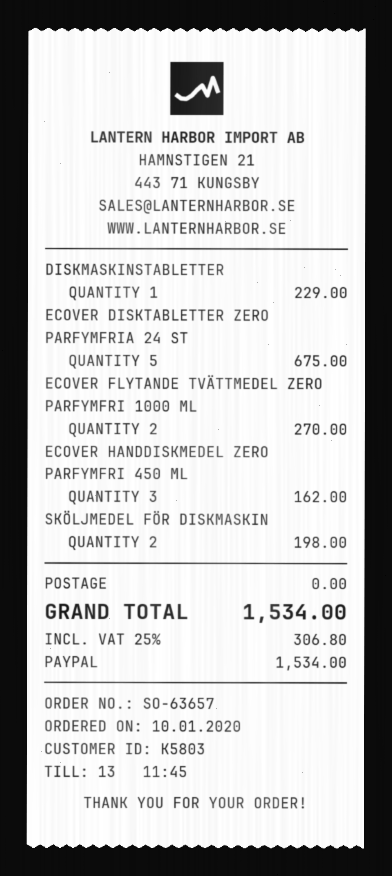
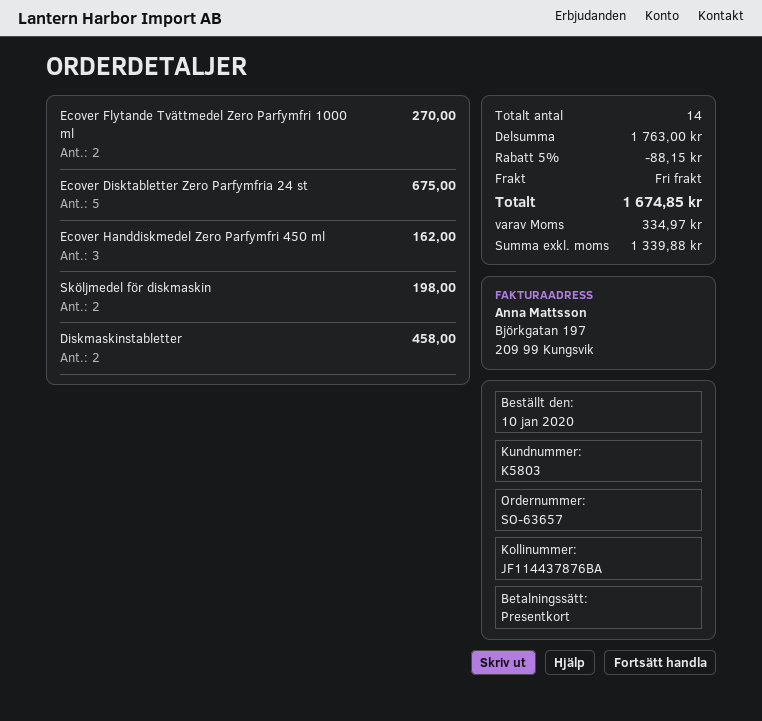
payment method: PayPal -> gift card
DISKMASKINSTABLETTER: 1 for 229.00 -> 2 for 458.00
discount: none -> 5% = 88.15
tax: 306.80 -> 334.97
total: 1534.00 -> 1674.85

